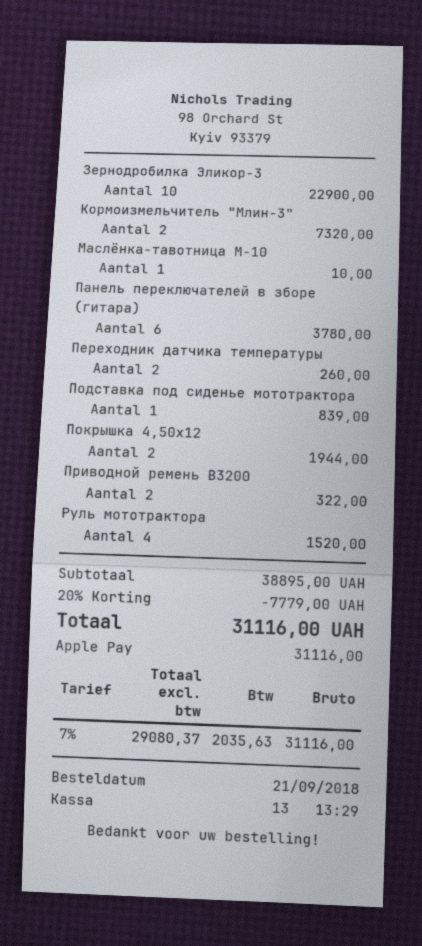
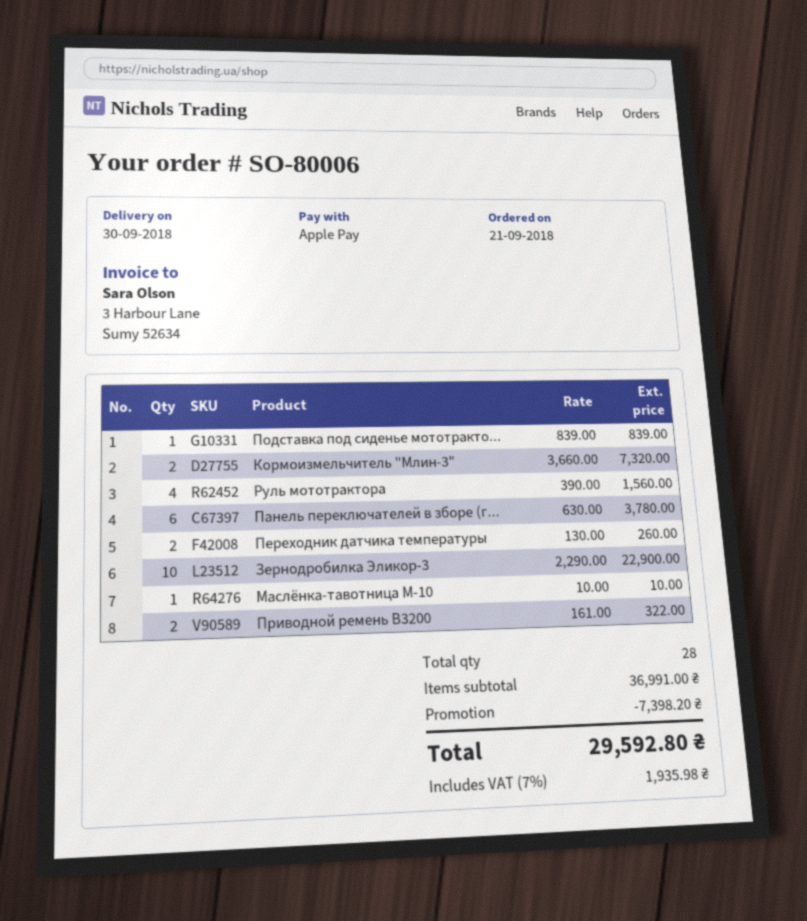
Покрышка 4,50х12: 2 for 1944.00 -> none
Руль мототрактора: 4 for 1520.00 -> 4 for 1560.00
subtotal: 38895.00 -> 36991.00
discount: 7779.00 -> 7398.20
tax: 7% = 2035.63 -> 7% = 1935.98
total: 31116.00 -> 29592.80

